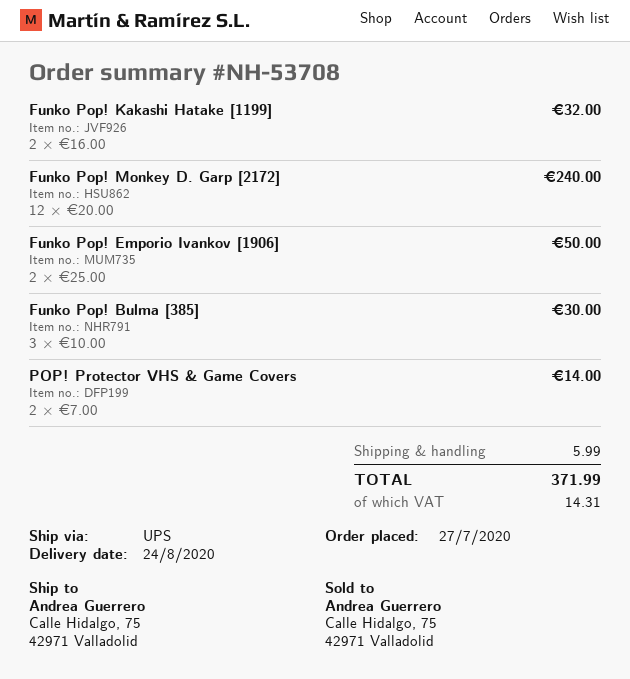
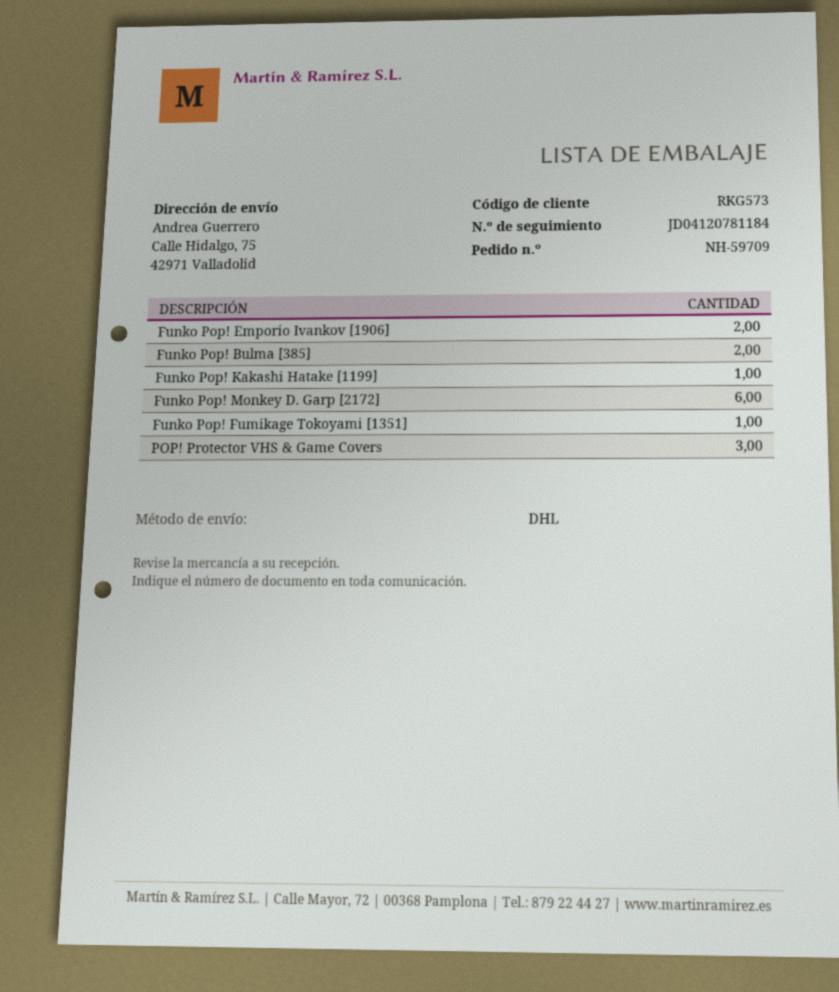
order number: NH-53708 -> NH-59709
shipping method: UPS -> DHL
Funko Pop! Kakashi Hatake [1199]: 2 -> 1
Funko Pop! Monkey D. Garp [2172]: 12 -> 6
Funko Pop! Bulma [385]: 3 -> 2
POP! Protector VHS & Game Covers: 2 -> 3
Funko Pop! Fumikage Tokoyami [1351]: none -> 1

